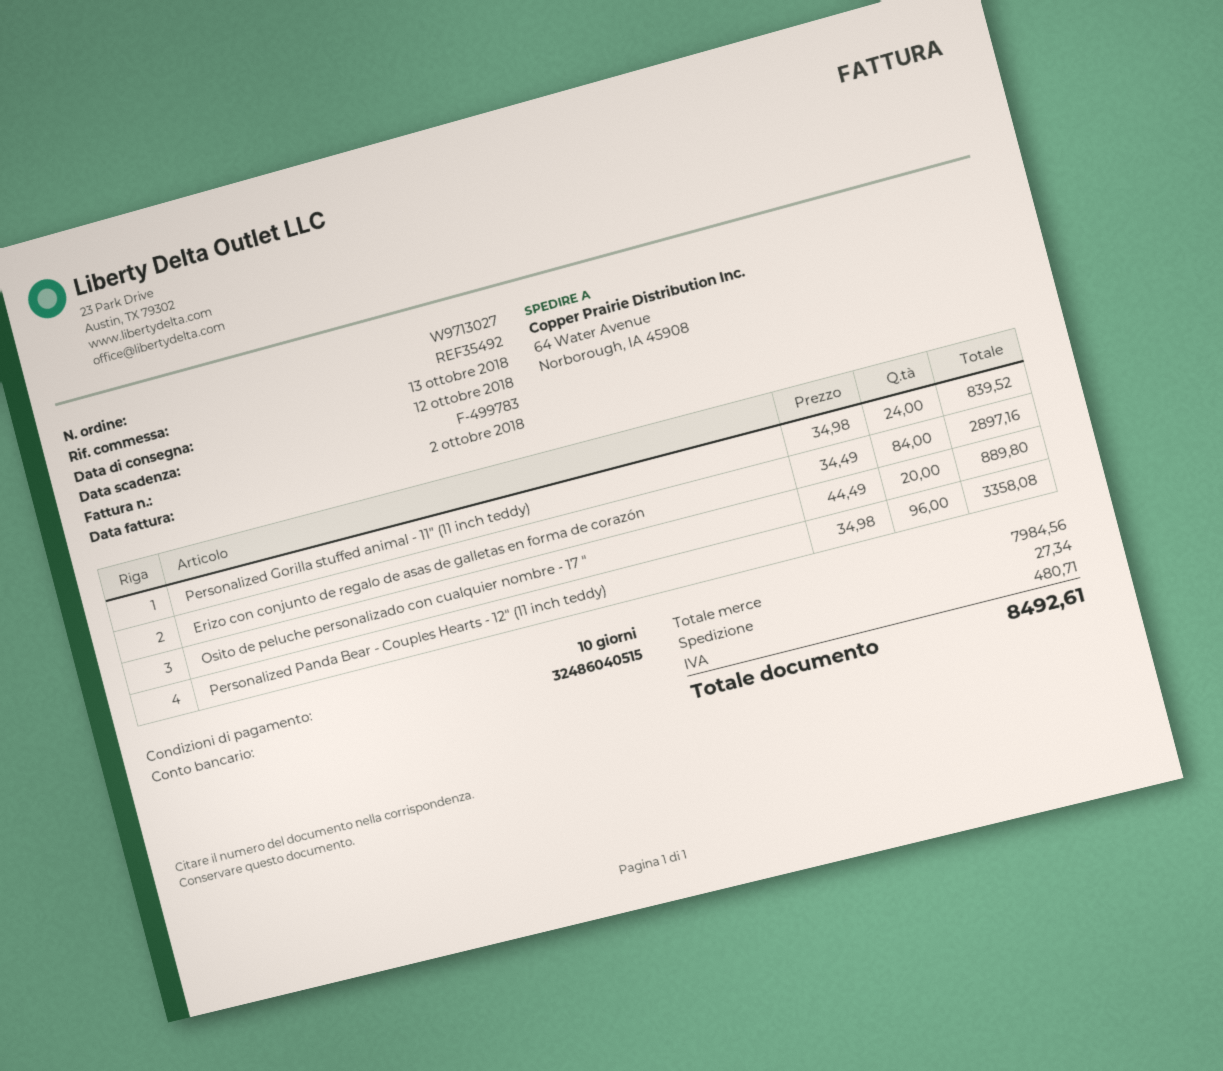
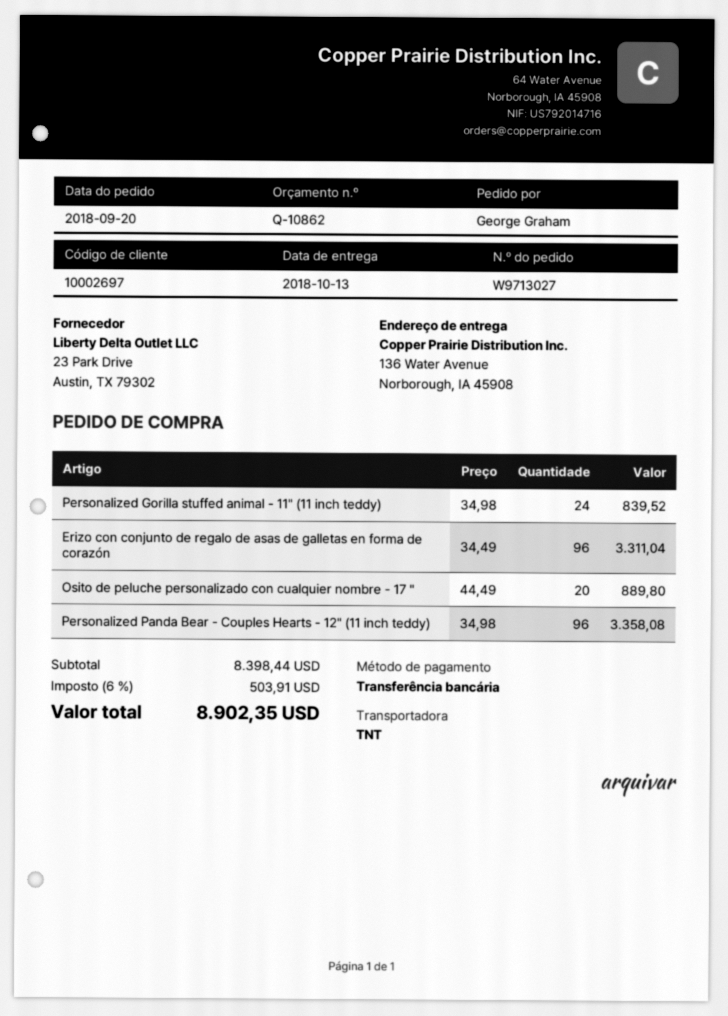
ship to: 64 Water Avenue, Norborough, IA 45908 -> 136 Water Avenue, Norborough, IA 45908
Erizo con conjunto de regalo de asas de galletas en forma de corazón: 84 x 34.49 = 2897.16 -> 96 x 34.49 = 3311.04
subtotal: 7984.56 -> 8398.44
shipping: 27.34 -> none
tax: 480.71 -> 503.91
total: 8492.61 -> 8902.35

